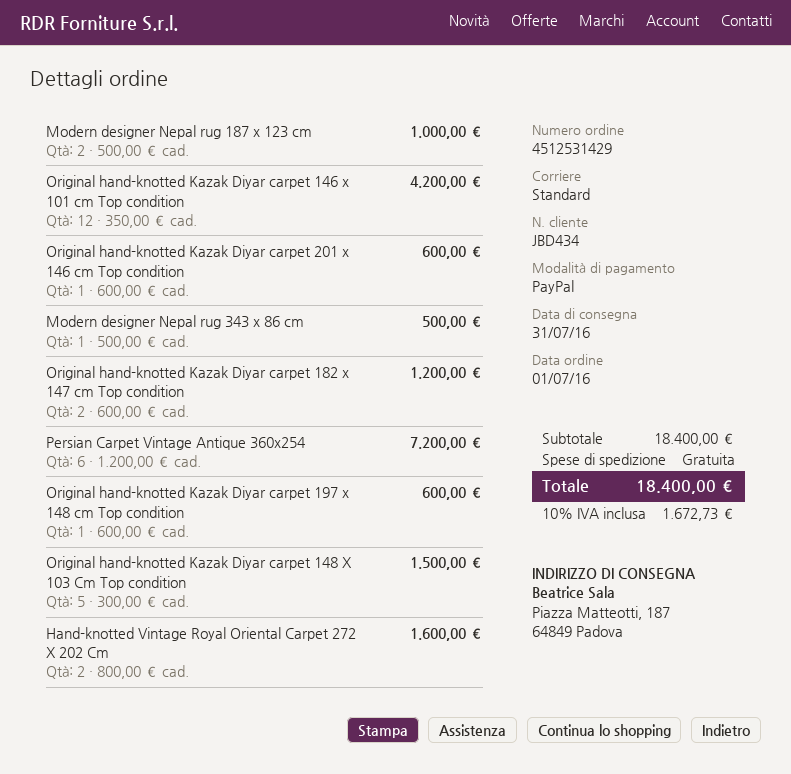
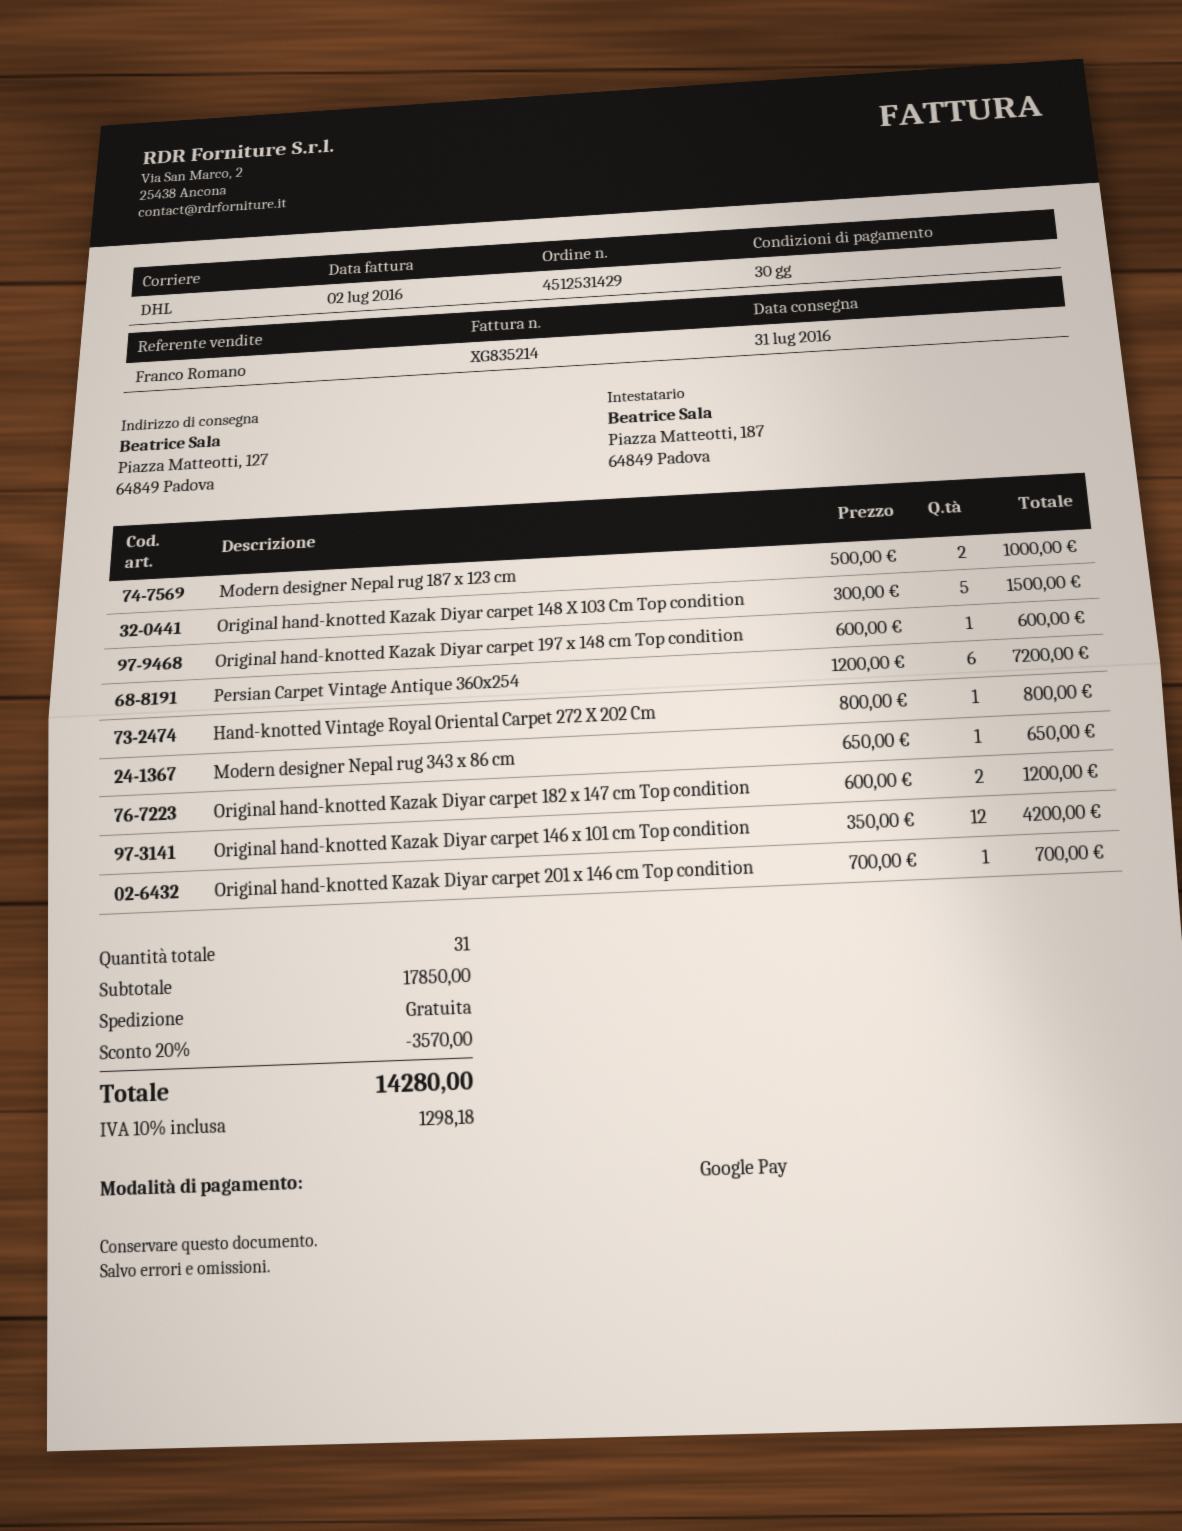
payment method: PayPal -> Google Pay
shipping method: standard -> DHL
ship to: Piazza Matteotti, 187, 64849 Padova -> Piazza Matteotti, 127, 64849 Padova
Original hand-knotted Kazak Diyar carpet 201 x 146 cm Top condition: 1 x 600.00 = 600.00 -> 1 x 700.00 = 700.00
Modern designer Nepal rug 343 x 86 cm: 1 x 500.00 = 500.00 -> 1 x 650.00 = 650.00
Hand-knotted Vintage Royal Oriental Carpet 272 X 202 Cm: 2 x 800.00 = 1600.00 -> 1 x 800.00 = 800.00
subtotal: 18400.00 -> 17850.00
discount: none -> 20% = 3570.00
tax: 10% = 1672.73 -> 10% = 1298.18
total: 18400.00 -> 14280.00

